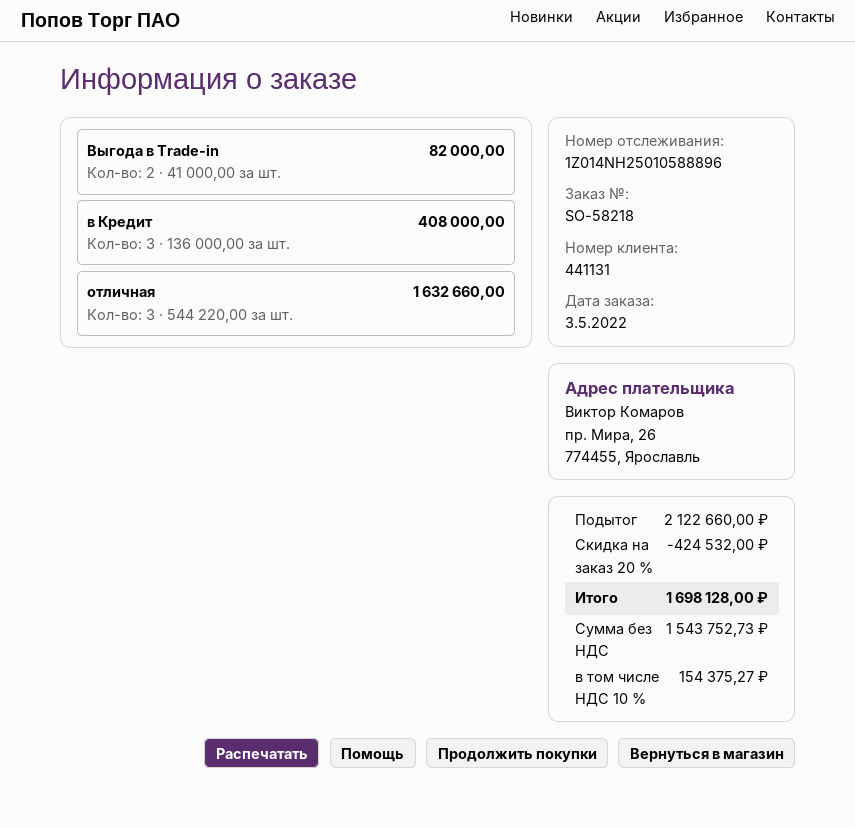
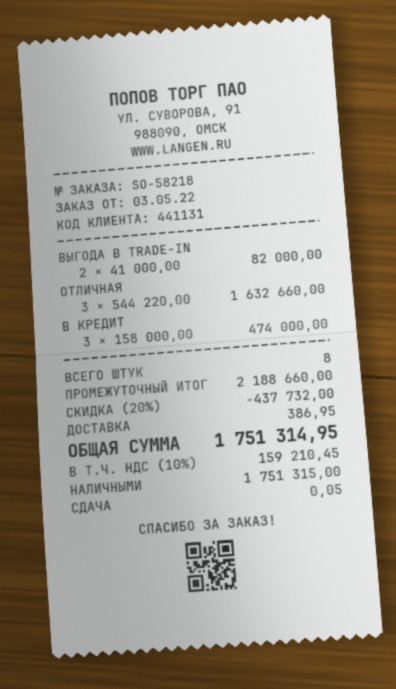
в Кредит: 3 x 136000.00 = 408000.00 -> 3 x 158000.00 = 474000.00
subtotal: 2122660.00 -> 2188660.00
discount: 20% = 424532.00 -> 20% = 437732.00
shipping: none -> 386.95
tax: 10% = 154375.27 -> 10% = 159210.45
total: 1698128.00 -> 1751314.95

